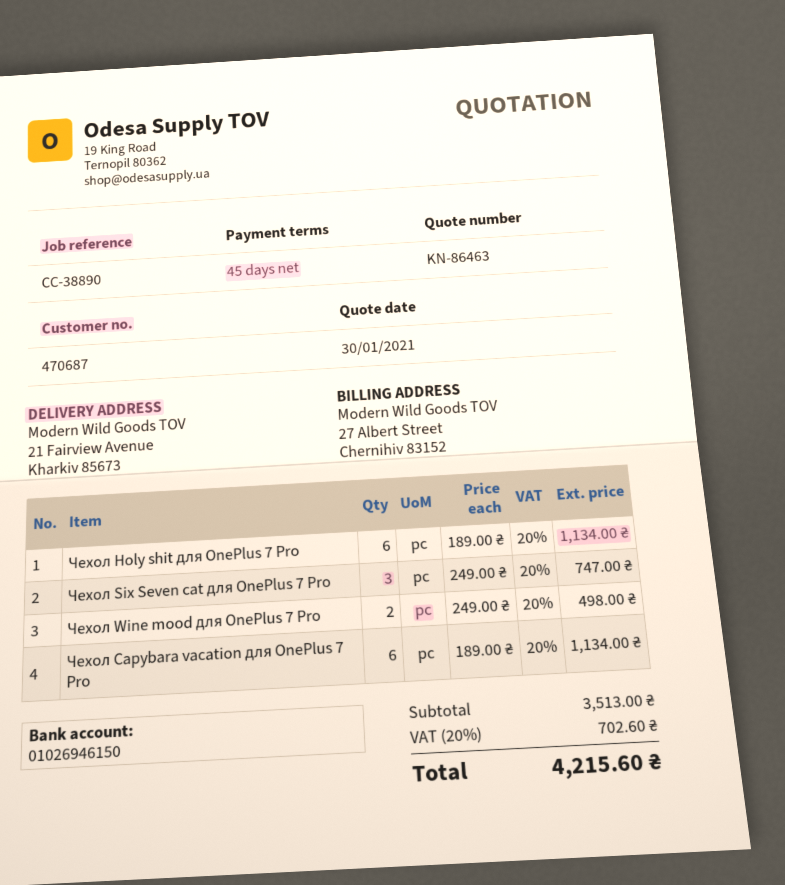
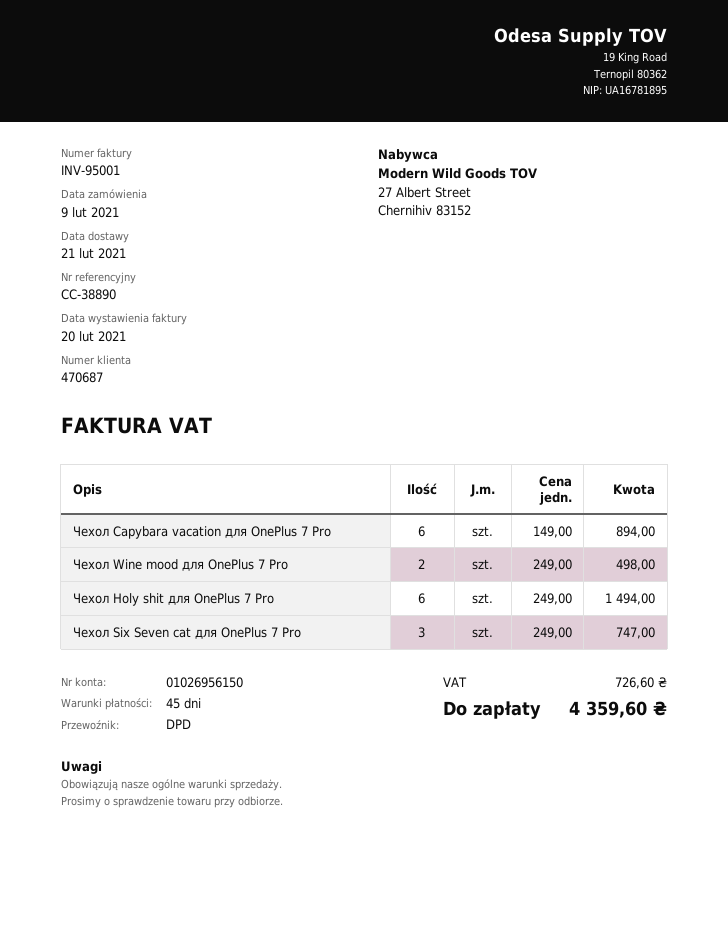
bank account: 01026946150 -> 01026956150
Чехол Holy shit для OnePlus 7 Pro: 6 x 189.00 = 1134.00 -> 6 x 249.00 = 1494.00
Чехол Сapybara vacation для OnePlus 7 Pro: 6 x 189.00 = 1134.00 -> 6 x 149.00 = 894.00
tax: 702.60 -> 726.60
total: 4215.60 -> 4359.60

